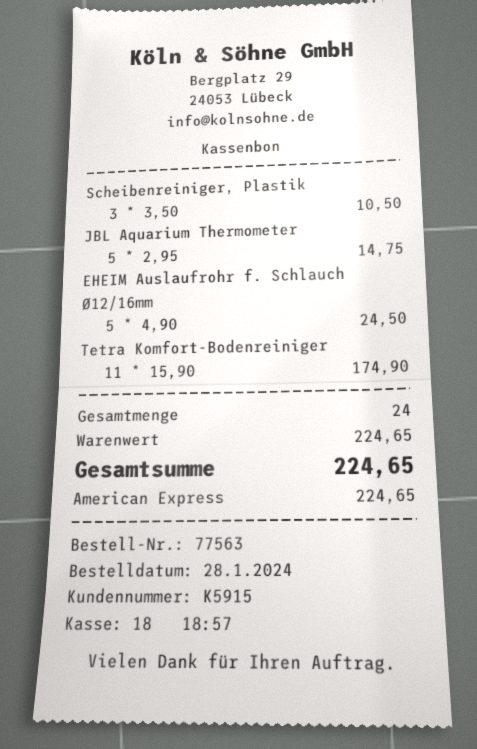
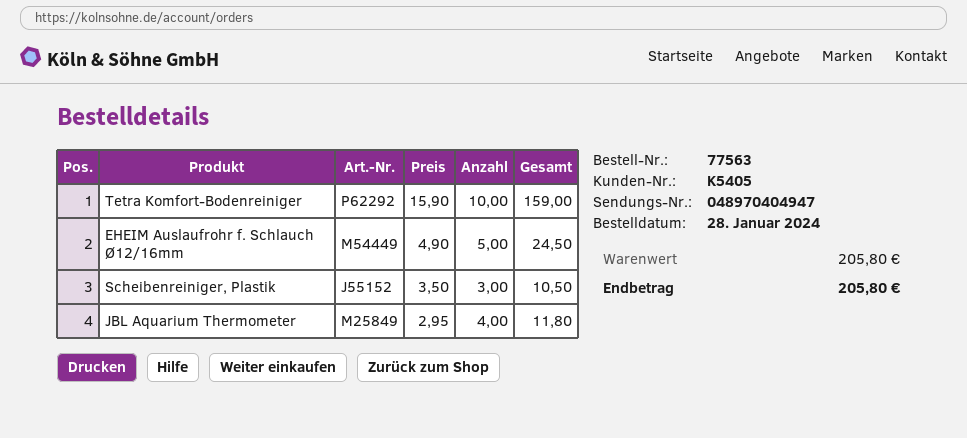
customer number: K5915 -> K5405
JBL Aquarium Thermometer: 5 x 2.95 = 14.75 -> 4 x 2.95 = 11.80
Tetra Komfort-Bodenreiniger: 11 x 15.90 = 174.90 -> 10 x 15.90 = 159.00
subtotal: 224.65 -> 205.80
total: 224.65 -> 205.80

